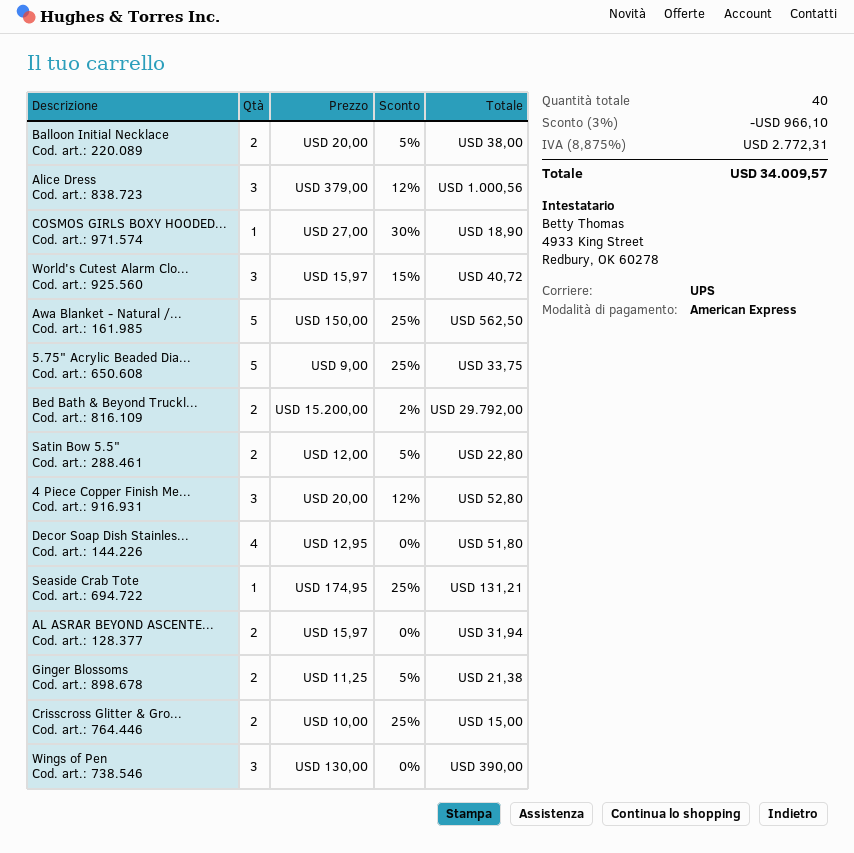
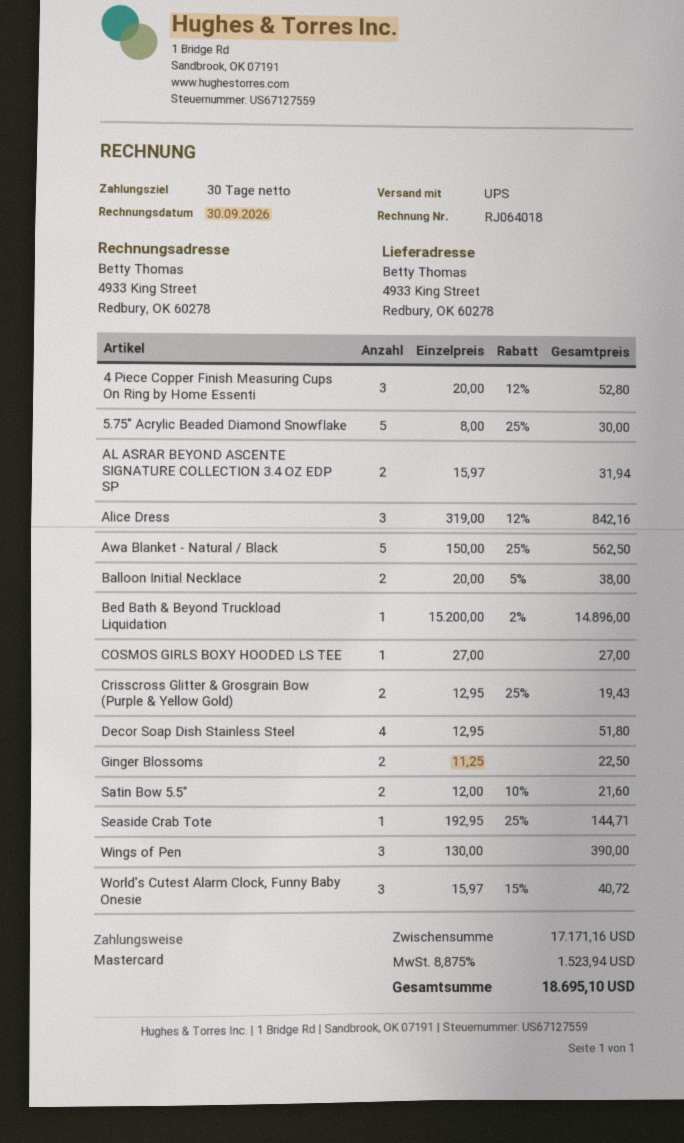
payment method: American Express -> Mastercard
Alice Dress: 3 x 379.00 - 12% = 1000.56 -> 3 x 319.00 - 12% = 842.16
COSMOS GIRLS BOXY HOODED...: 1 x 27.00 - 30% = 18.90 -> 1 x 27.00 = 27.00
5.75" Acrylic Beaded Dia...: 5 x 9.00 - 25% = 33.75 -> 5 x 8.00 - 25% = 30.00
Bed Bath & Beyond Truckl...: 2 x 15200.00 - 2% = 29792.00 -> 1 x 15200.00 - 2% = 14896.00
Satin Bow 5.5": 2 x 12.00 - 5% = 22.80 -> 2 x 12.00 - 10% = 21.60
Seaside Crab Tote: 1 x 174.95 - 25% = 131.21 -> 1 x 192.95 - 25% = 144.71
Ginger Blossoms: 2 x 11.25 - 5% = 21.38 -> 2 x 11.25 = 22.50
Crisscross Glitter & Gro...: 2 x 10.00 - 25% = 15.00 -> 2 x 12.95 - 25% = 19.43
discount: 3% = 966.10 -> none
tax: 8.875% = 2772.31 -> 8.875% = 1523.94
total: 34009.57 -> 18695.10

